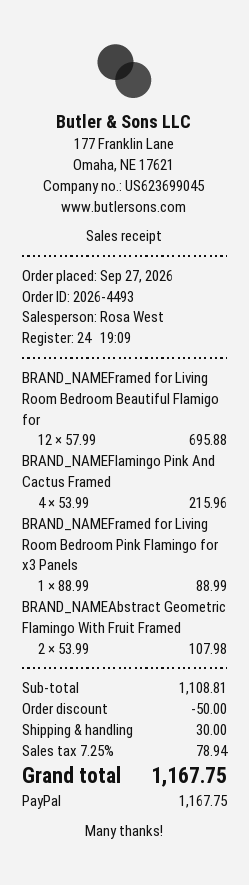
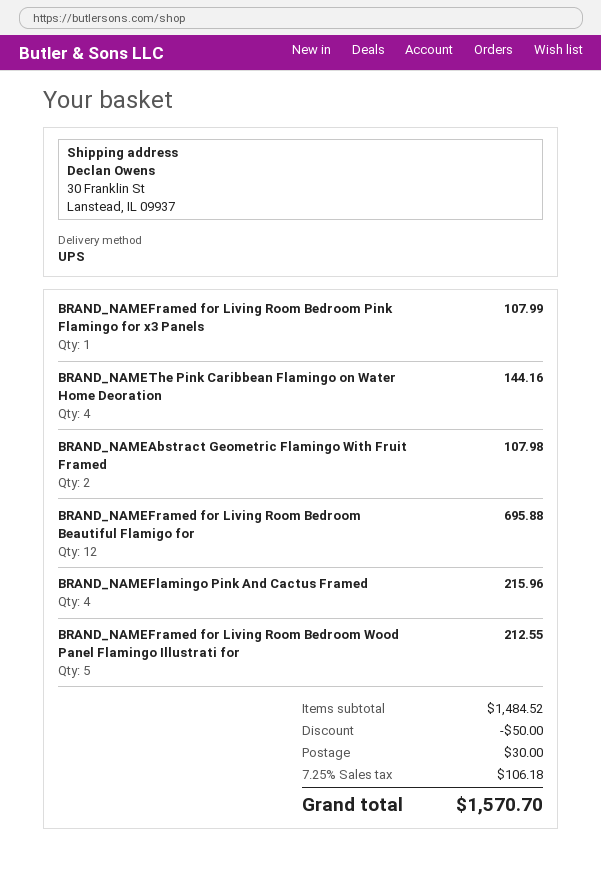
BRAND_NAMEFramed for Living Room Bedroom Pink Flamingo for x3 Panels: 1 for 88.99 -> 1 for 107.99
BRAND_NAMEThe Pink Caribbean Flamingo on Water Home Deoration: none -> 4 for 144.16
BRAND_NAMEFramed for Living Room Bedroom Wood Panel Flamingo Illustrati for: none -> 5 for 212.55
subtotal: 1108.81 -> 1484.52
tax: 7.25% = 78.94 -> 7.25% = 106.18
total: 1167.75 -> 1570.70

